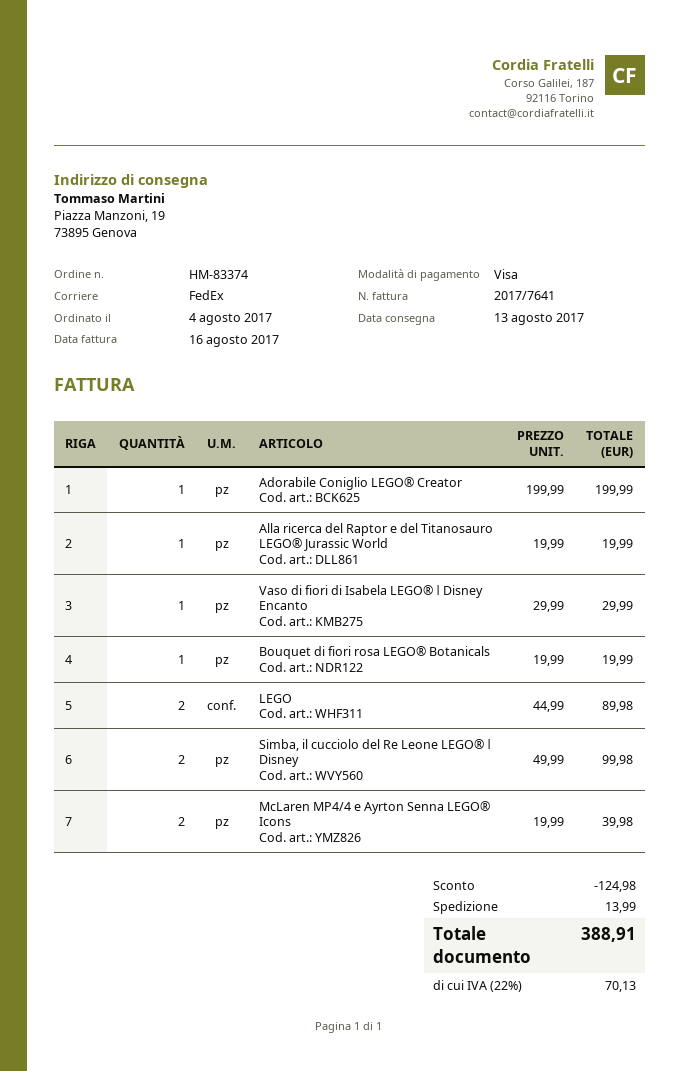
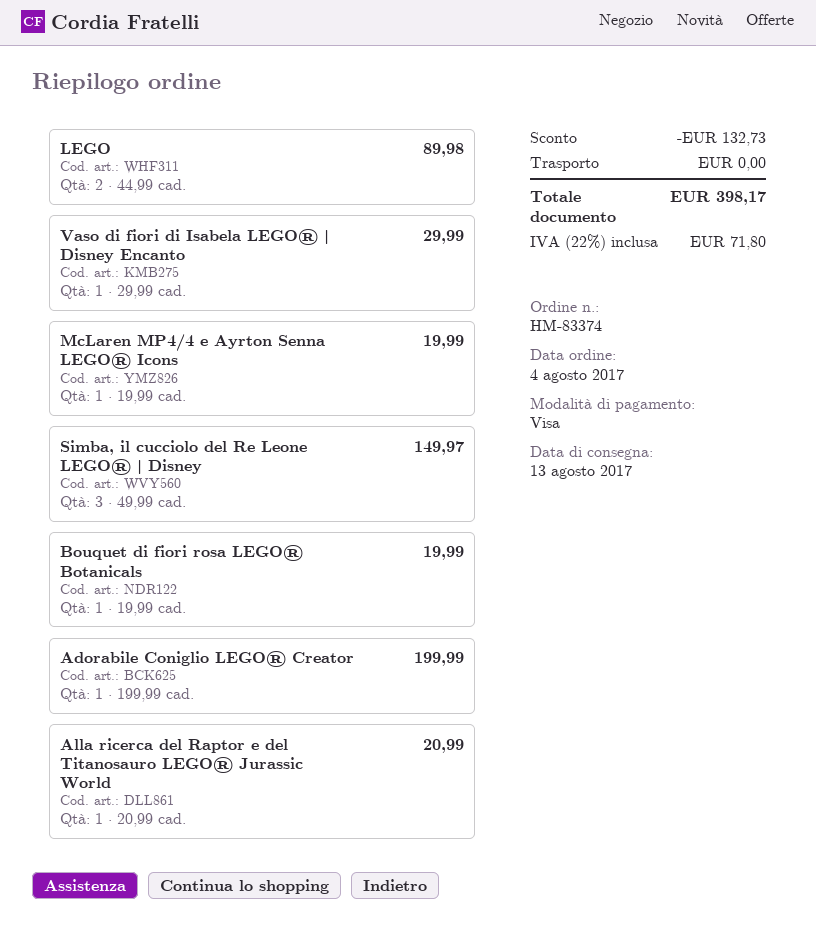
Alla ricerca del Raptor e del Titanosauro LEGO® Jurassic World: 1 x 19.99 = 19.99 -> 1 x 20.99 = 20.99
Simba, il cucciolo del Re Leone LEGO® ǀ Disney: 2 x 49.99 = 99.98 -> 3 x 49.99 = 149.97
McLaren MP4/4 e Ayrton Senna LEGO® Icons: 2 x 19.99 = 39.98 -> 1 x 19.99 = 19.99
discount: 124.98 -> 132.73
shipping: 13.99 -> 0.00
tax: 22% = 70.13 -> 22% = 71.80
total: 388.91 -> 398.17

